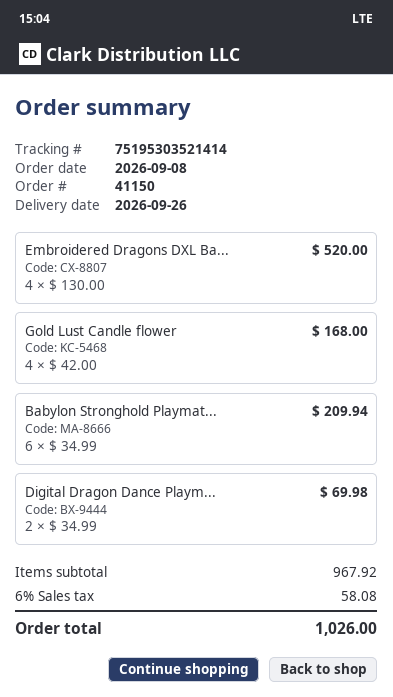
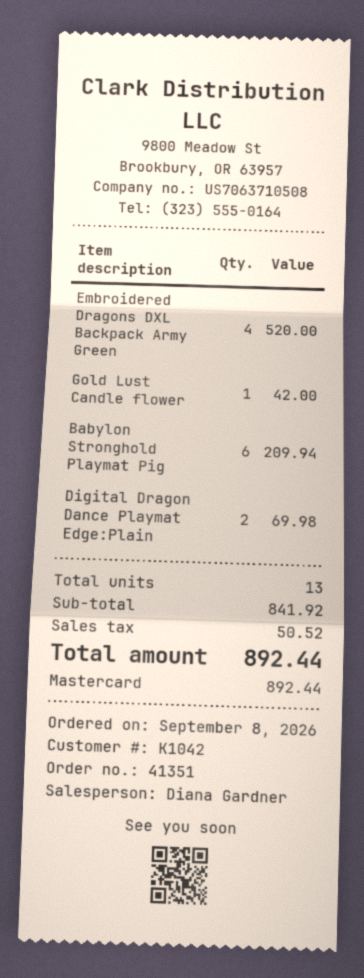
order number: 41150 -> 41351
Gold Lust Candle flower: 4 for 168.00 -> 1 for 42.00
subtotal: 967.92 -> 841.92
tax: 58.08 -> 50.52
total: 1026.00 -> 892.44

